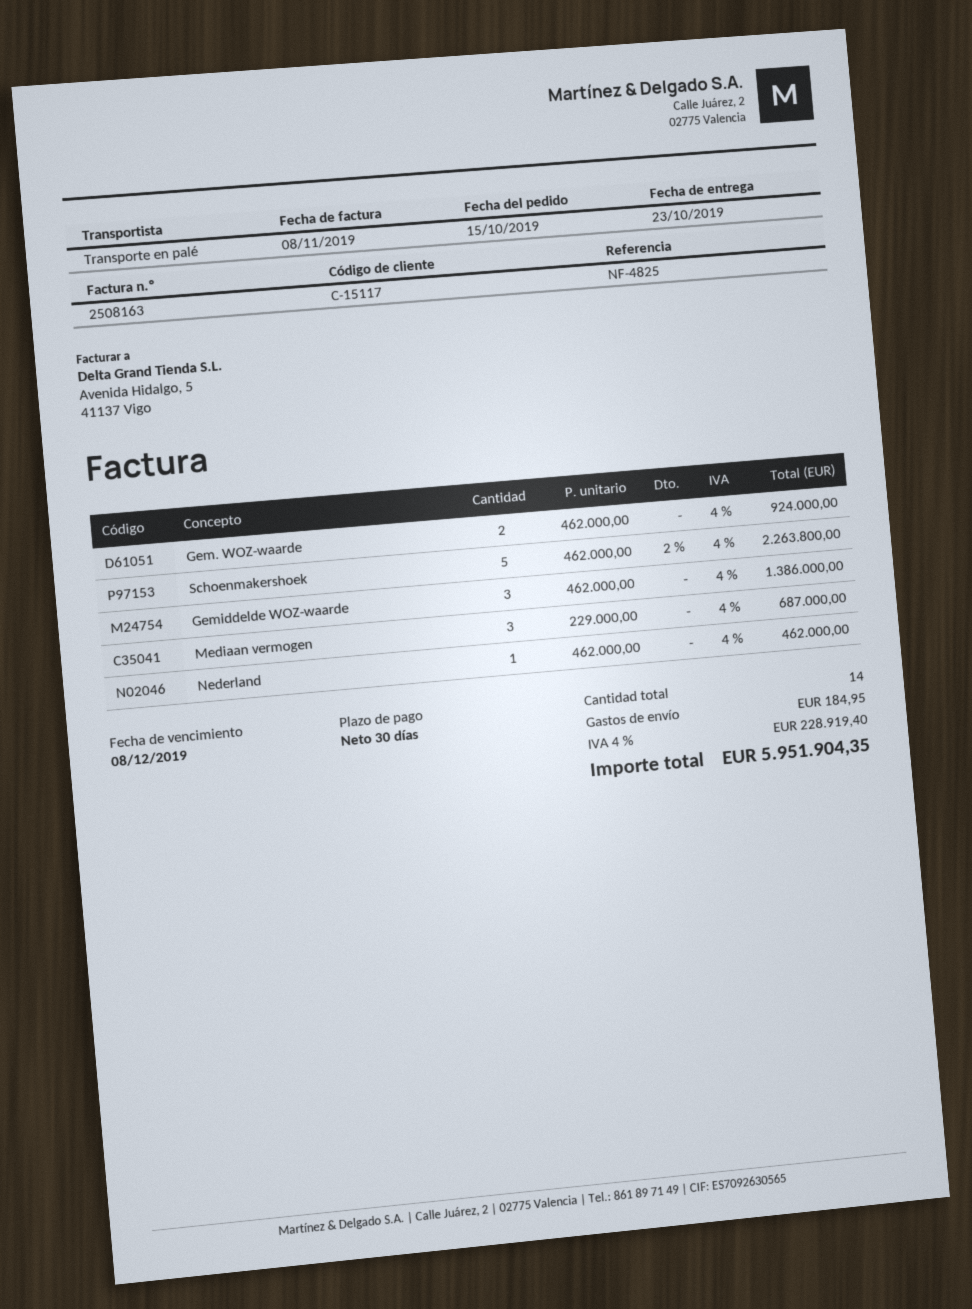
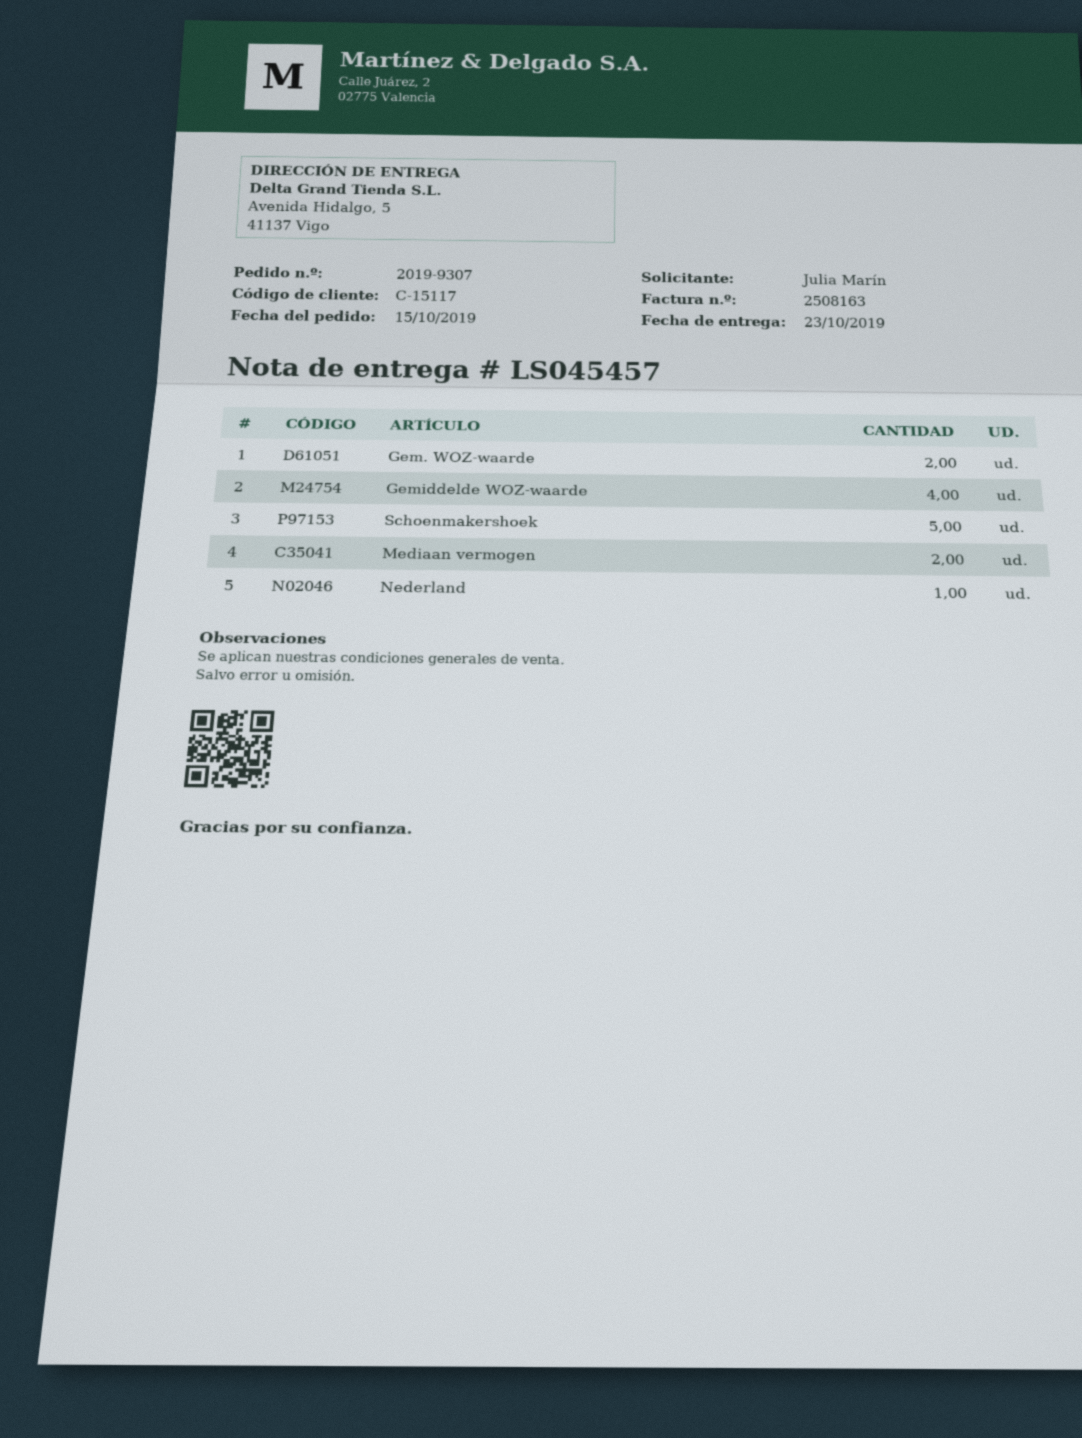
Gemiddelde WOZ-waarde: 3 -> 4
Mediaan vermogen: 3 -> 2

